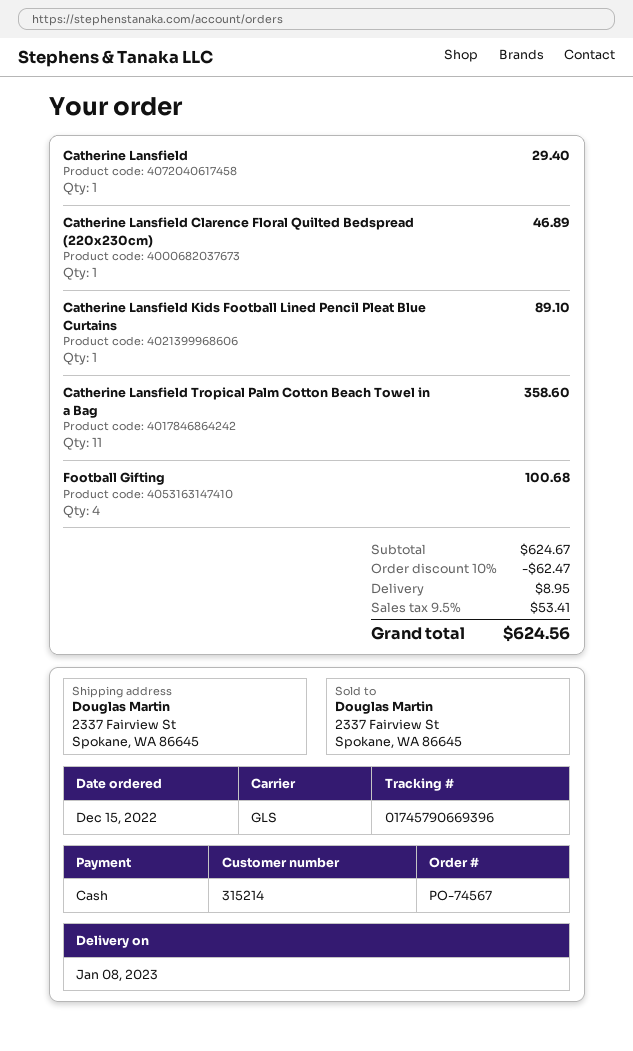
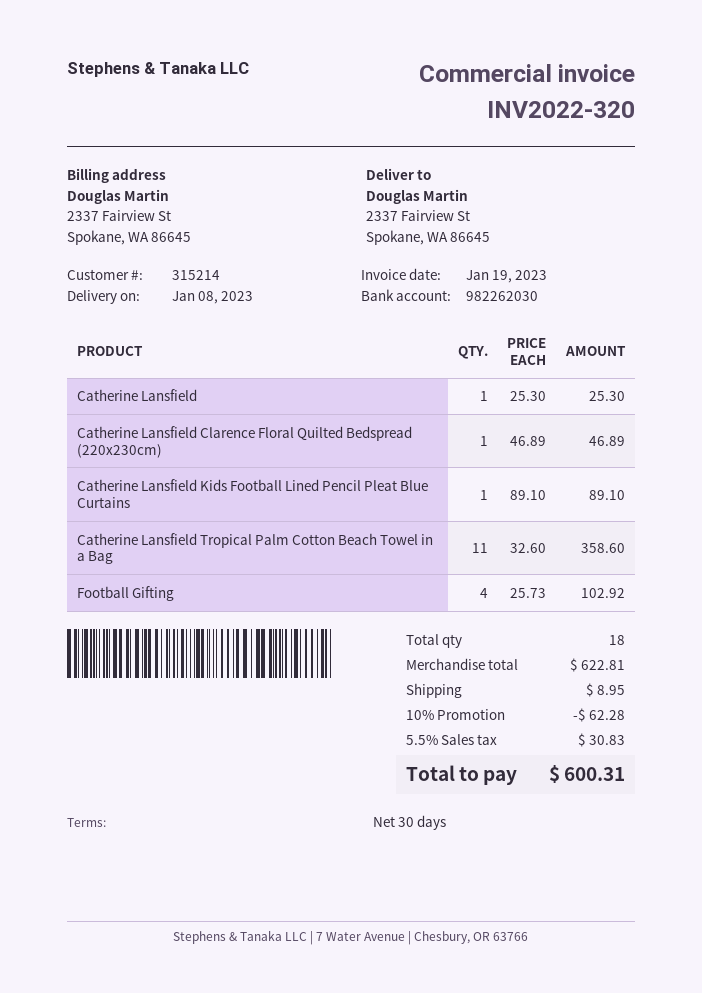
Catherine Lansfield: 1 for 29.40 -> 1 for 25.30
Football Gifting: 4 for 100.68 -> 4 for 102.92
subtotal: 624.67 -> 622.81
discount: 10% = 62.47 -> 10% = 62.28
tax: 9.5% = 53.41 -> 5.5% = 30.83
total: 624.56 -> 600.31

